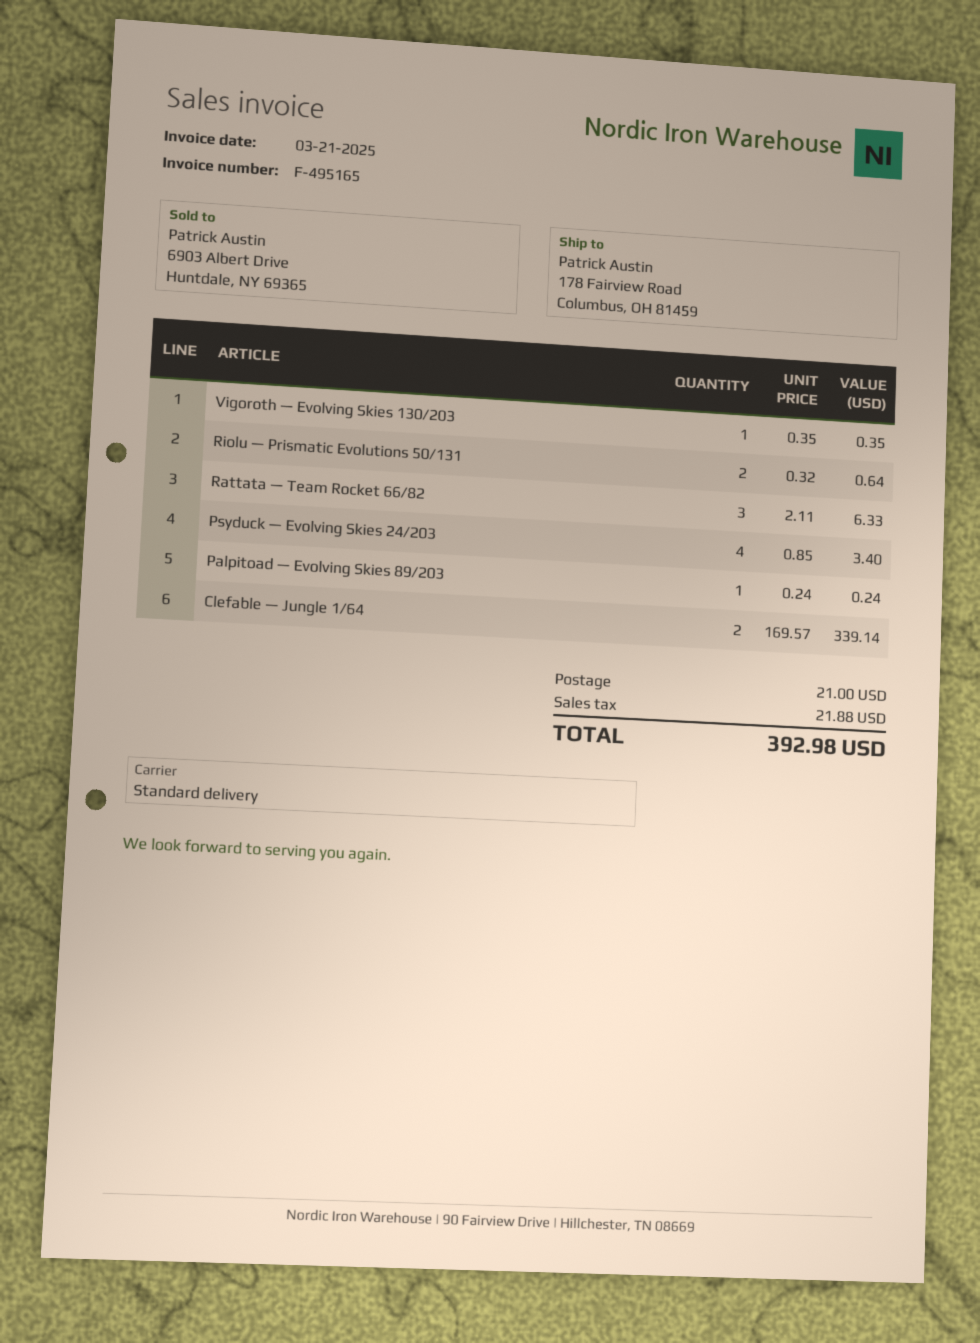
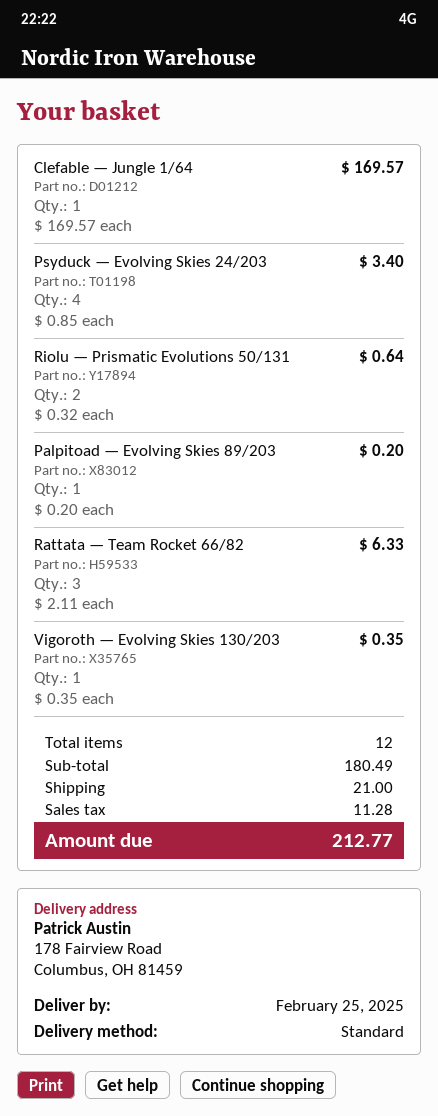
Palpitoad — Evolving Skies 89/203: 1 x 0.24 = 0.24 -> 1 x 0.20 = 0.20
Clefable — Jungle 1/64: 2 x 169.57 = 339.14 -> 1 x 169.57 = 169.57
tax: 21.88 -> 11.28
total: 392.98 -> 212.77

